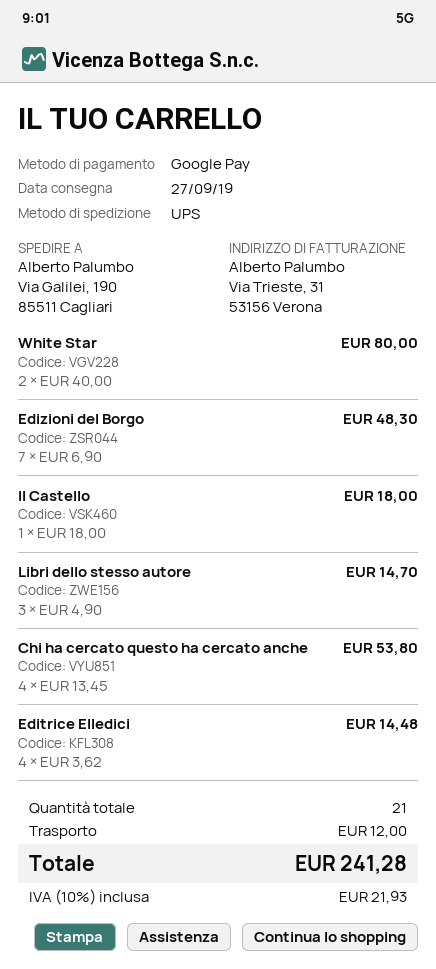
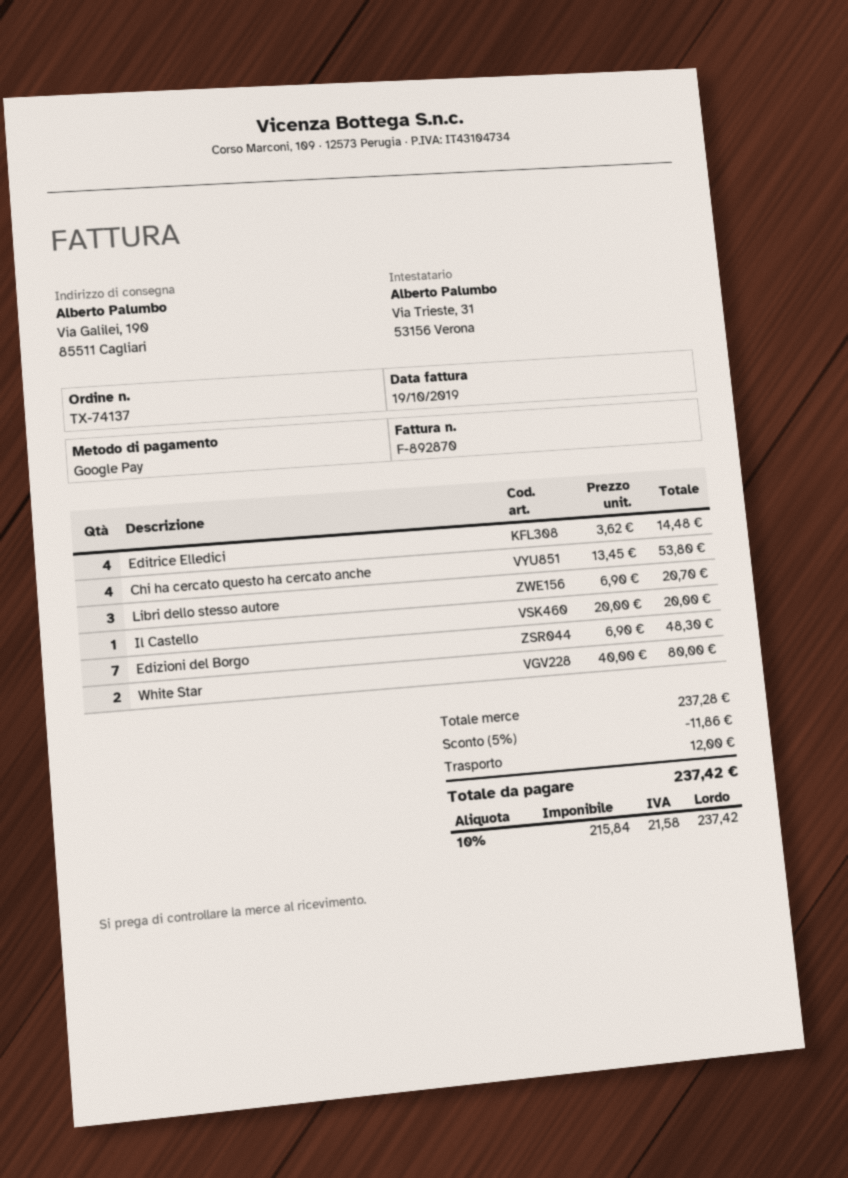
Il Castello: 1 x 18.00 = 18.00 -> 1 x 20.00 = 20.00
Libri dello stesso autore: 3 x 4.90 = 14.70 -> 3 x 6.90 = 20.70
discount: none -> 5% = 11.86
tax: 10% = 21.93 -> 10% = 21.58
total: 241.28 -> 237.42

